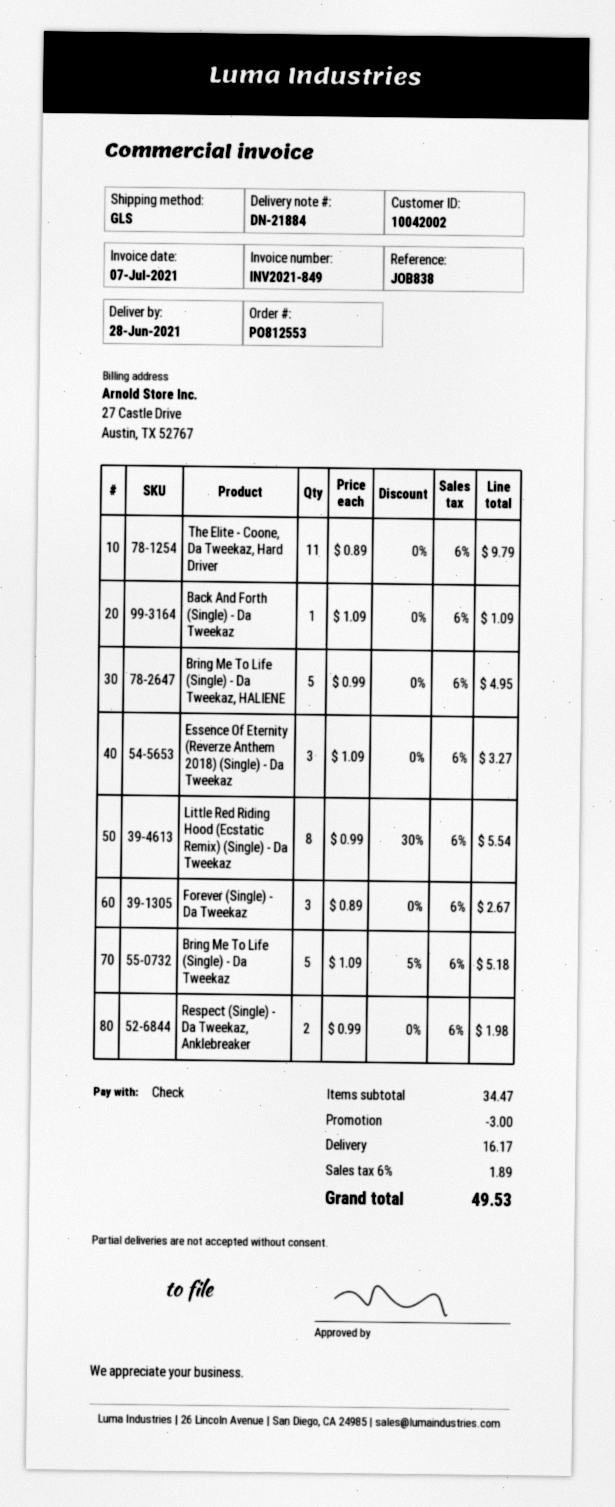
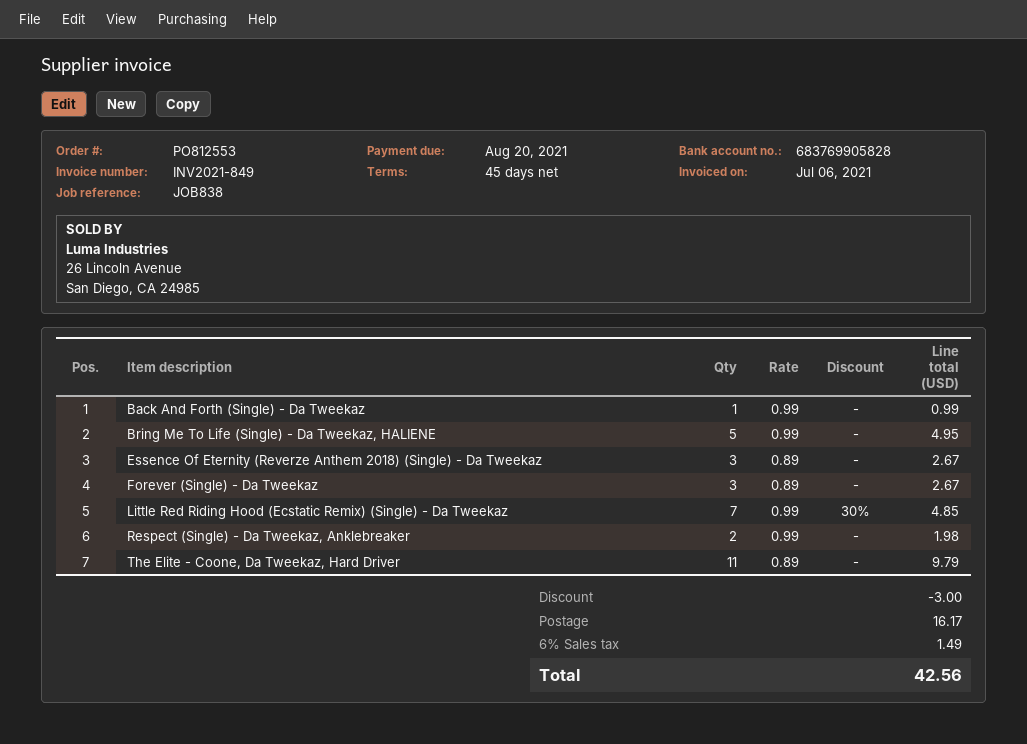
invoice date: 2021-07-07 -> 2021-07-06
Back And Forth (Single) - Da Tweekaz: 1 x 1.09 = 1.09 -> 1 x 0.99 = 0.99
Essence Of Eternity (Reverze Anthem 2018) (Single) - Da Tweekaz: 3 x 1.09 = 3.27 -> 3 x 0.89 = 2.67
Little Red Riding Hood (Ecstatic Remix) (Single) - Da Tweekaz: 8 x 0.99 - 30% = 5.54 -> 7 x 0.99 - 30% = 4.85
Bring Me To Life (Single) - Da Tweekaz: 5 x 1.09 - 5% = 5.18 -> none
tax: 6% = 1.89 -> 6% = 1.49
total: 49.53 -> 42.56

